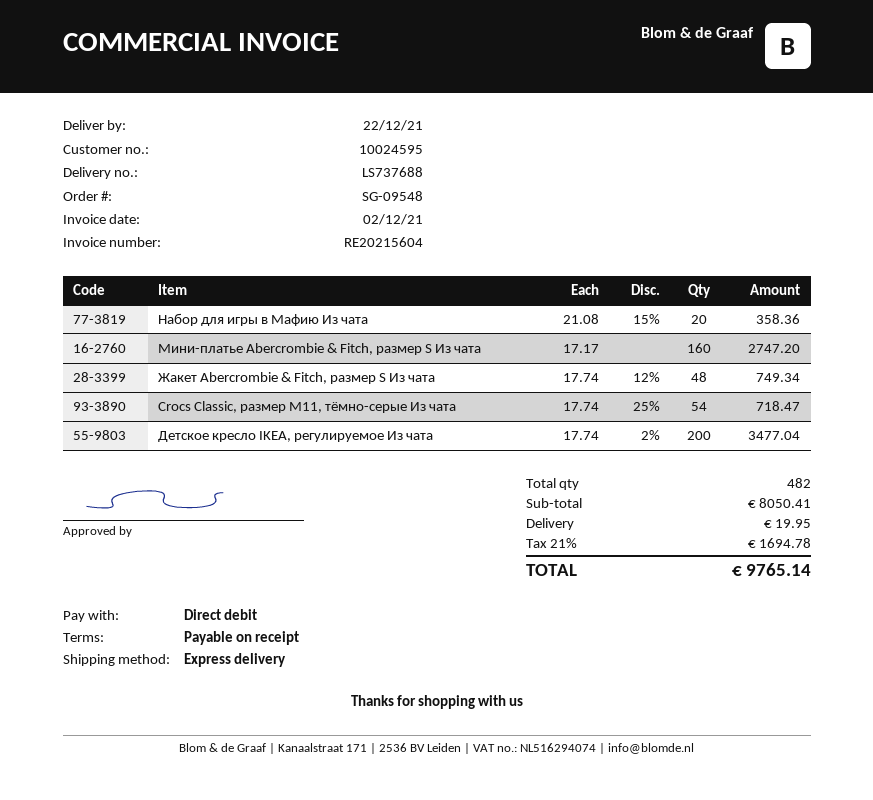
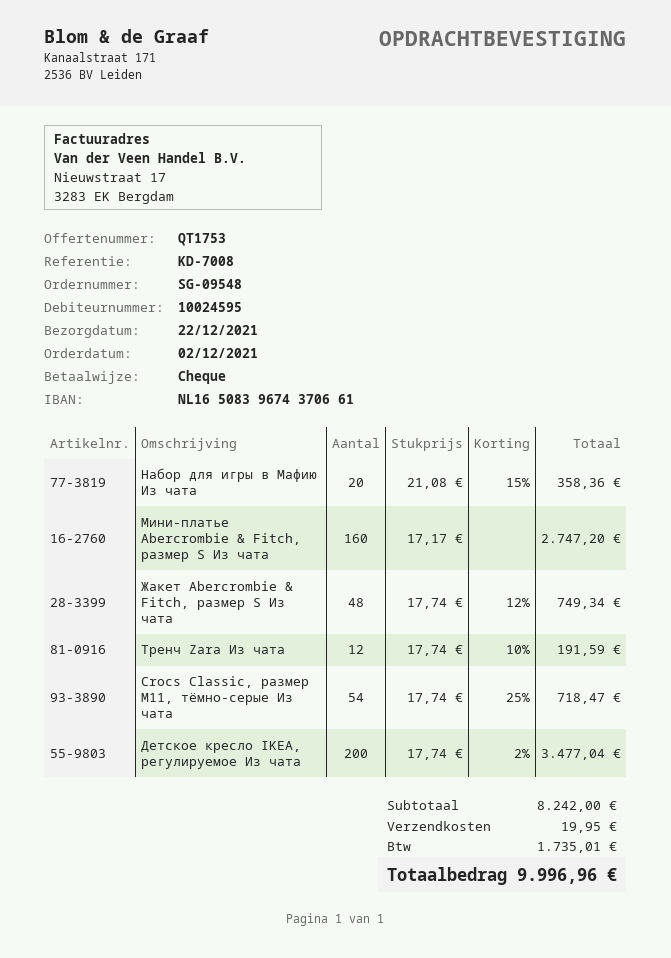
payment method: direct debit -> cheque
Тренч Zara Из чата: none -> 12 x 17.74 - 10% = 191.59
subtotal: 8050.41 -> 8242.00
tax: 1694.78 -> 1735.01
total: 9765.14 -> 9996.96

